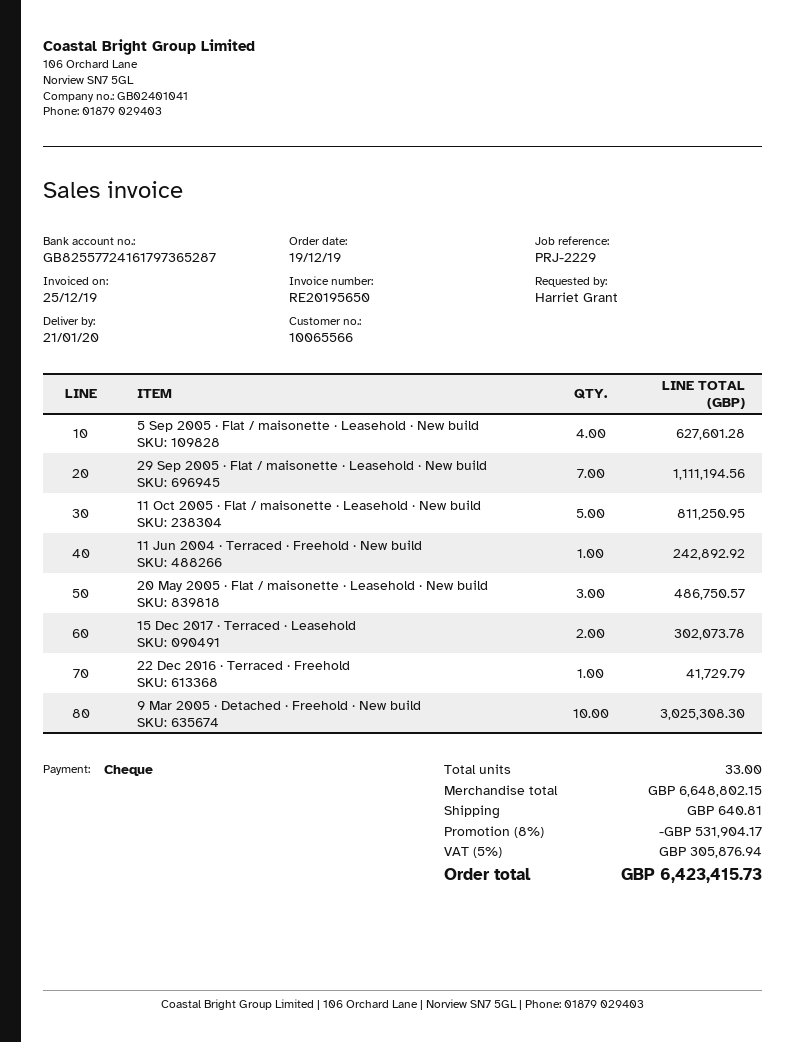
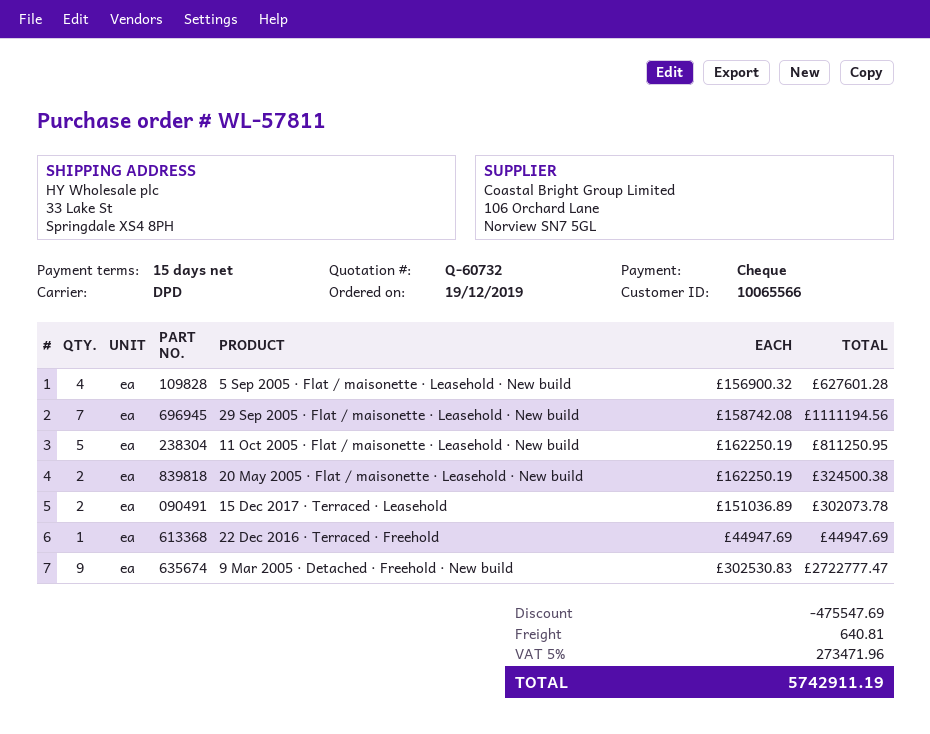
11 Jun 2004 · Terraced · Freehold · New build: 1 for 242892.92 -> none
20 May 2005 · Flat / maisonette · Leasehold · New build: 3 for 486750.57 -> 2 for 324500.38
22 Dec 2016 · Terraced · Freehold: 1 for 41729.79 -> 1 for 44947.69
9 Mar 2005 · Detached · Freehold · New build: 10 for 3025308.30 -> 9 for 2722777.47
discount: 531904.17 -> 475547.69
tax: 5% = 305876.94 -> 5% = 273471.96
total: 6423415.73 -> 5742911.19

